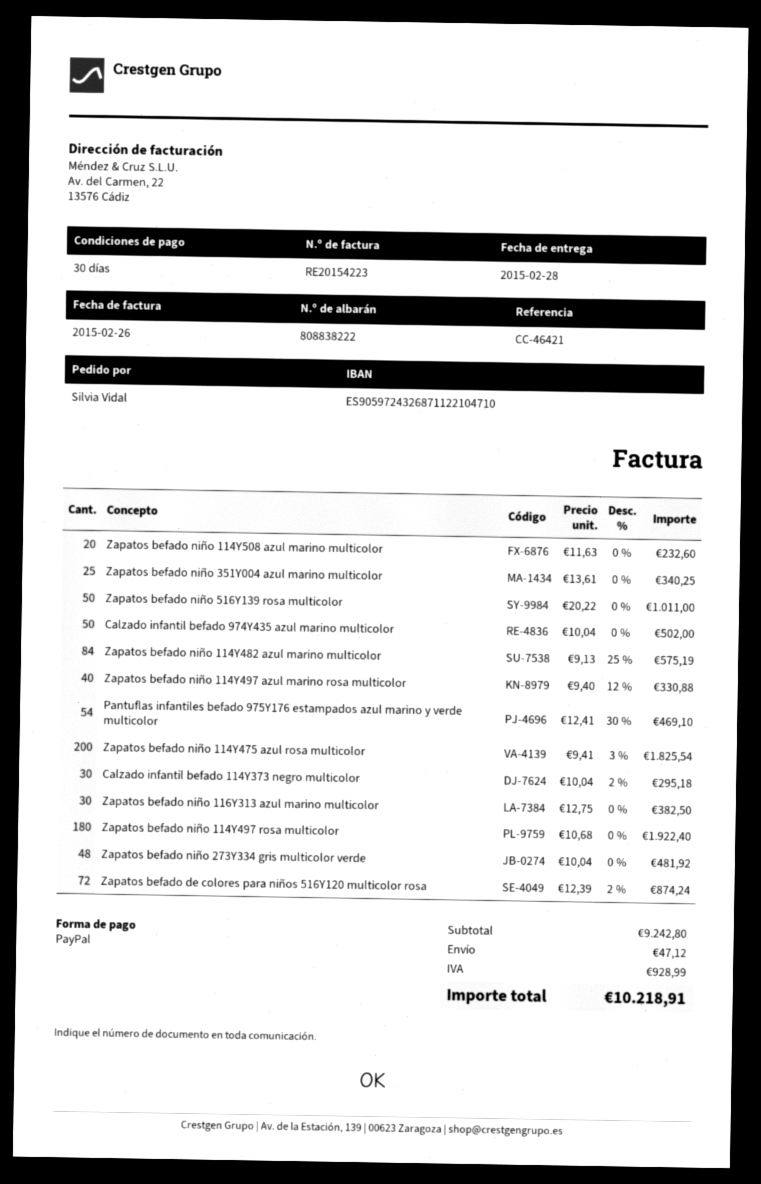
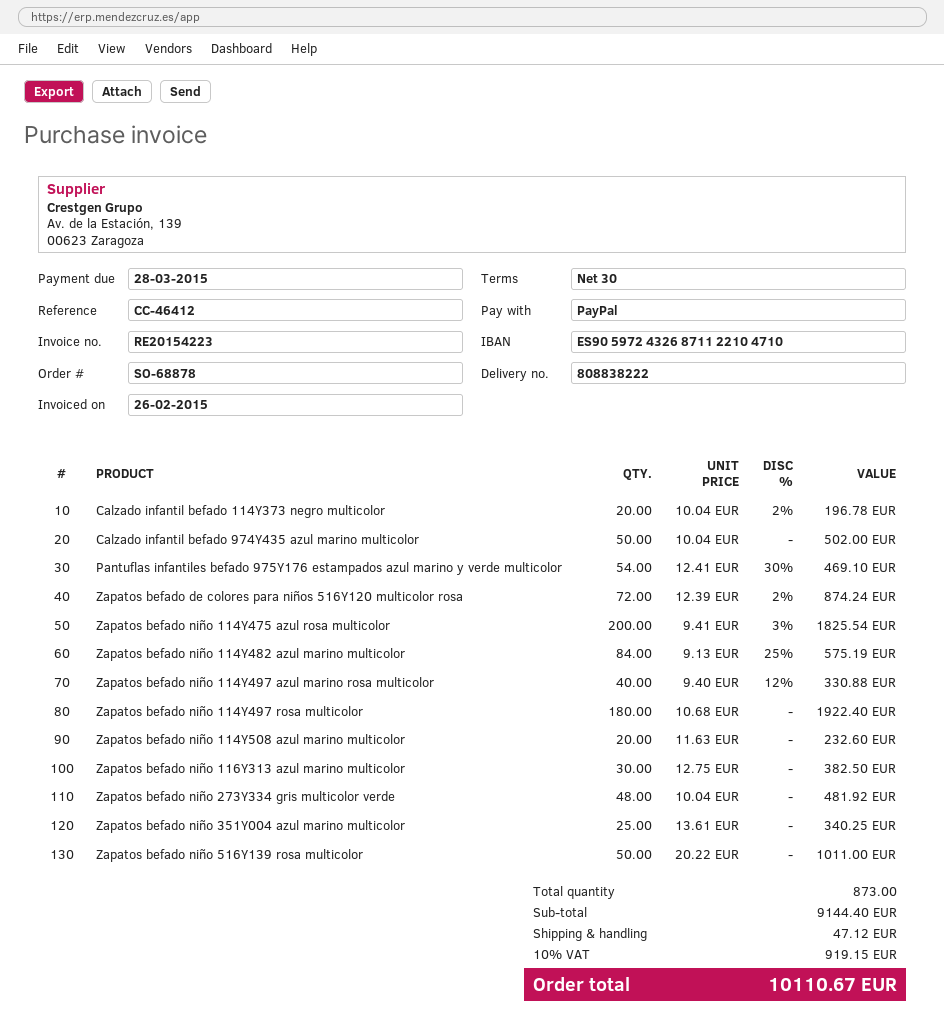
reference: CC-46421 -> CC-46412
Calzado infantil befado 114Y373 negro multicolor: 30 x 10.04 - 2% = 295.18 -> 20 x 10.04 - 2% = 196.78
subtotal: 9242.80 -> 9144.40
tax: 928.99 -> 919.15
total: 10218.91 -> 10110.67

